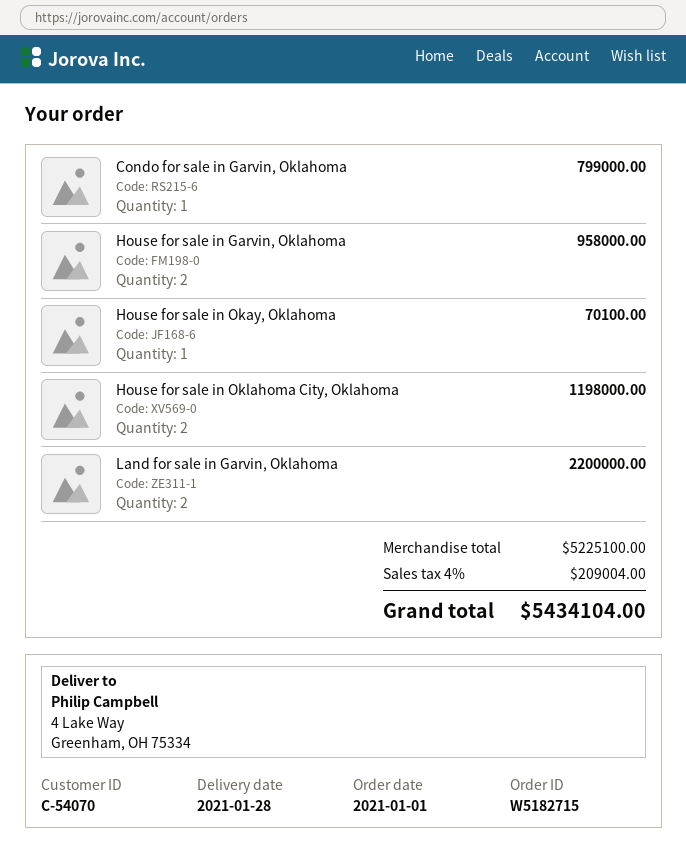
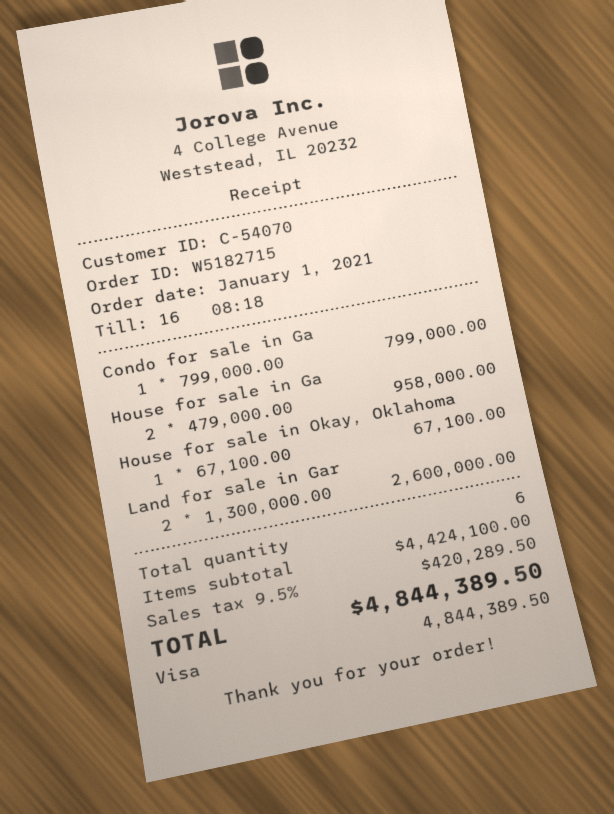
House for sale in Okay, Oklahoma: 1 for 70100.00 -> 1 for 67100.00
House for sale in Oklahoma City, Oklahoma: 2 for 1198000.00 -> none
Land for sale in Garvin, Oklahoma: 2 for 2200000.00 -> 2 for 2600000.00
subtotal: 5225100.00 -> 4424100.00
tax: 4% = 209004.00 -> 9.5% = 420289.50
total: 5434104.00 -> 4844389.50

